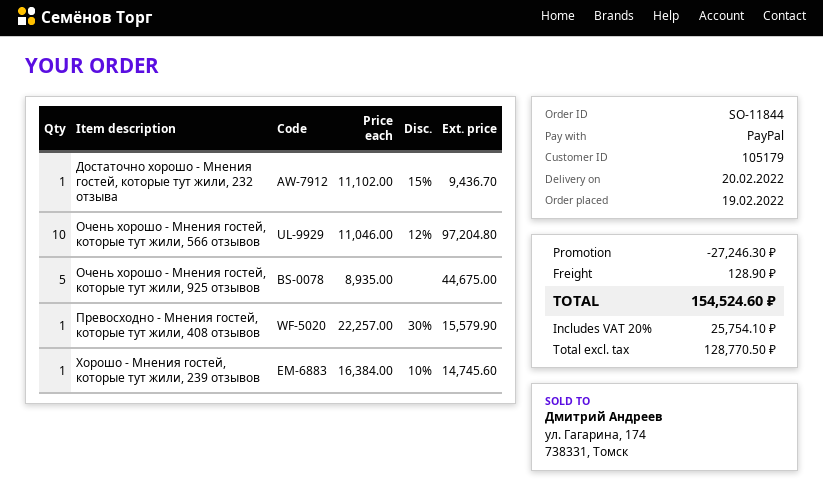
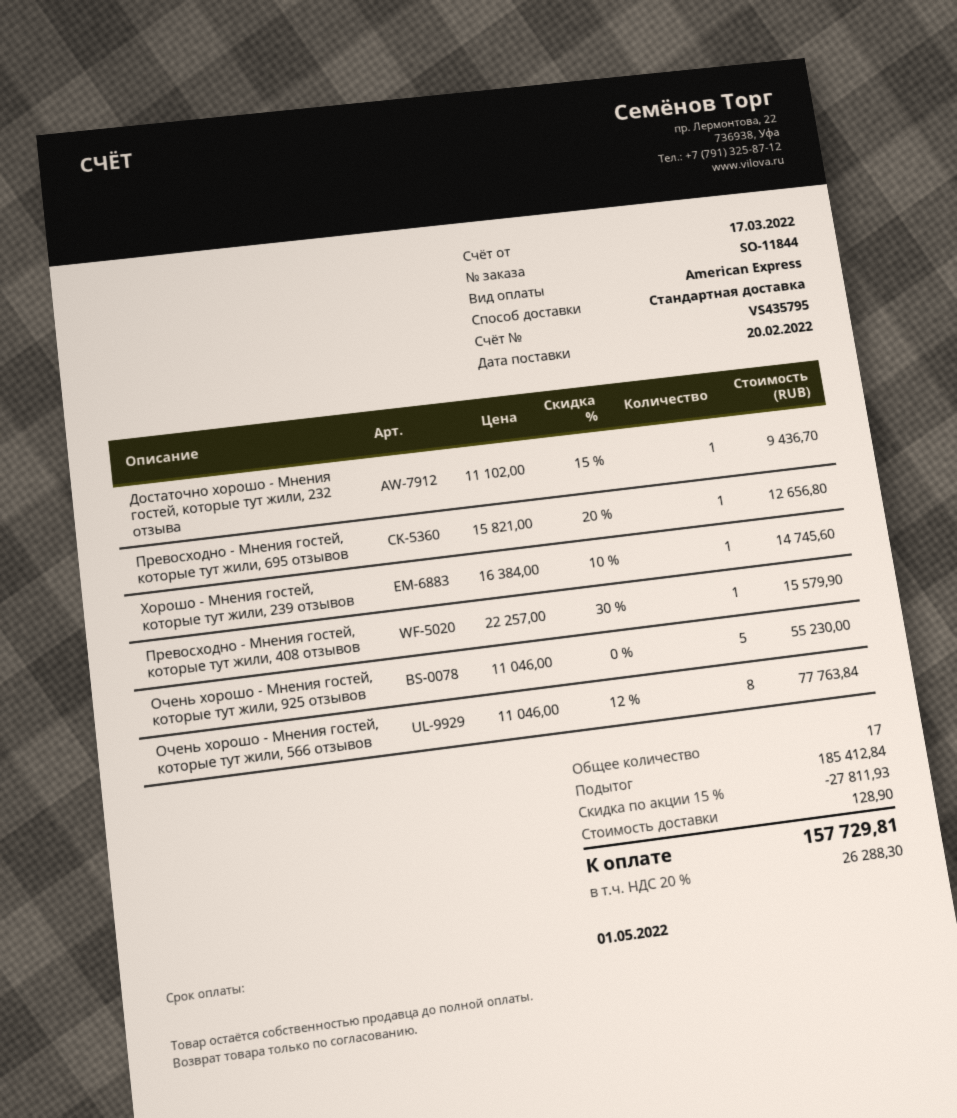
payment method: PayPal -> American Express
Очень хорошо - Мнения гостей, которые тут жили, 566 отзывов: 10 x 11046.00 - 12% = 97204.80 -> 8 x 11046.00 - 12% = 77763.84
Очень хорошо - Мнения гостей, которые тут жили, 925 отзывов: 5 x 8935.00 = 44675.00 -> 5 x 11046.00 = 55230.00
Превосходно - Мнения гостей, которые тут жили, 695 отзывов: none -> 1 x 15821.00 - 20% = 12656.80
discount: 27246.30 -> 27811.93
tax: 20% = 25754.10 -> 20% = 26288.30
total: 154524.60 -> 157729.81

